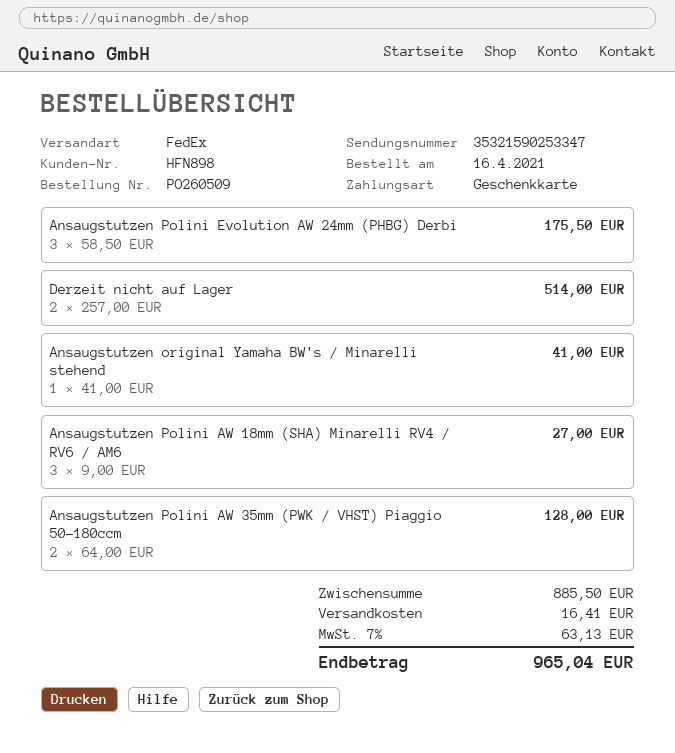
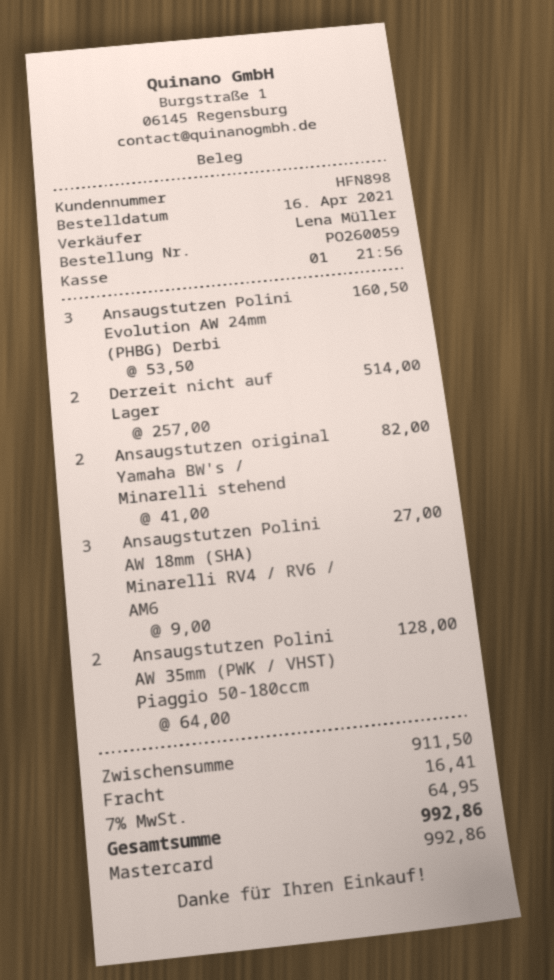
order number: PO260509 -> PO260059
payment method: gift card -> Mastercard
Ansaugstutzen Polini Evolution AW 24mm (PHBG) Derbi: 3 x 58.50 = 175.50 -> 3 x 53.50 = 160.50
Ansaugstutzen original Yamaha BW's / Minarelli stehend: 1 x 41.00 = 41.00 -> 2 x 41.00 = 82.00
subtotal: 885.50 -> 911.50
tax: 7% = 63.13 -> 7% = 64.95
total: 965.04 -> 992.86

